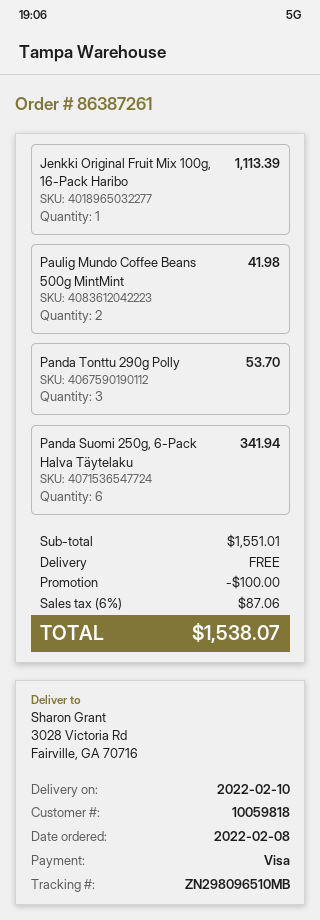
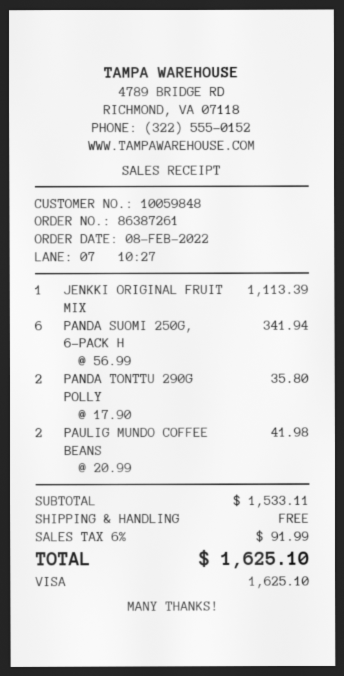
customer number: 10059818 -> 10059848
Panda Tonttu 290g Polly: 3 for 53.70 -> 2 for 35.80
subtotal: 1551.01 -> 1533.11
discount: 100.00 -> none
tax: 6% = 87.06 -> 6% = 91.99
total: 1538.07 -> 1625.10

